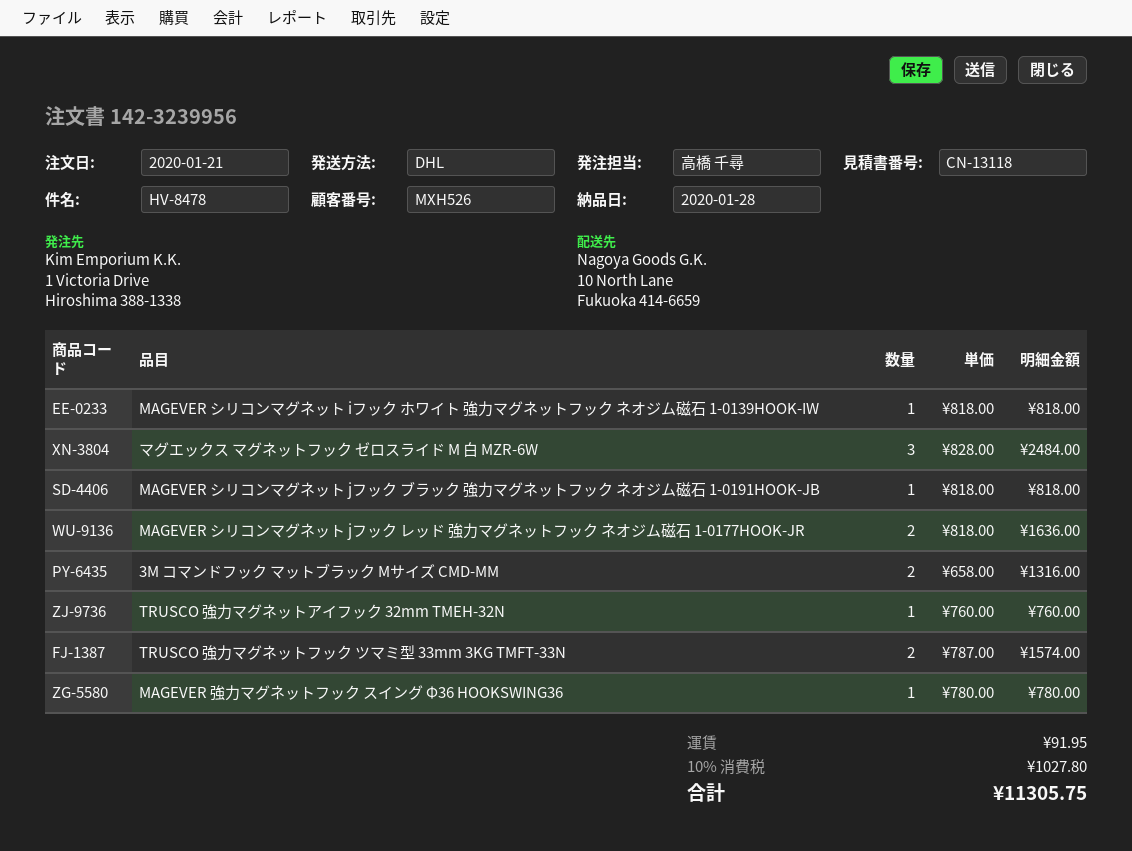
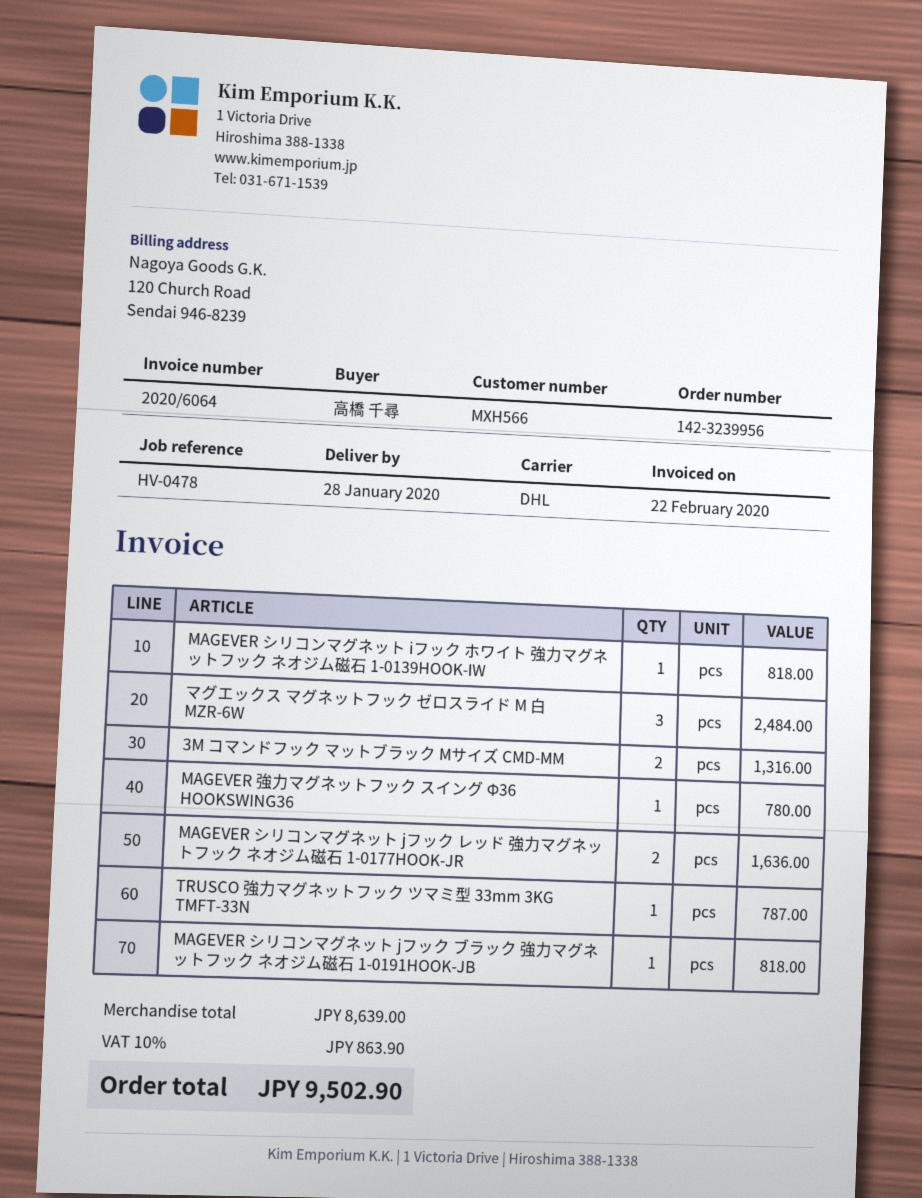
customer number: MXH526 -> MXH566
reference: HV-8478 -> HV-0478
TRUSCO 強力マグネットアイフック 32mm TMEH-32N: 1 for 760.00 -> none
TRUSCO 強力マグネットフック ツマミ型 33mm 3KG TMFT-33N: 2 for 1574.00 -> 1 for 787.00
shipping: 91.95 -> none
tax: 10% = 1027.80 -> 10% = 863.90
total: 11305.75 -> 9502.90

